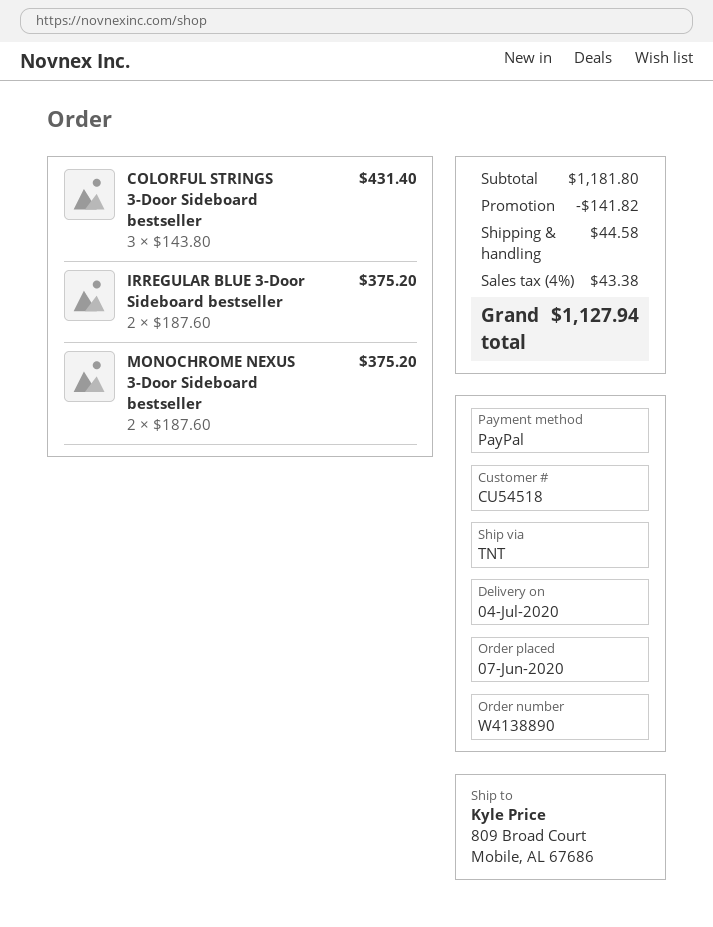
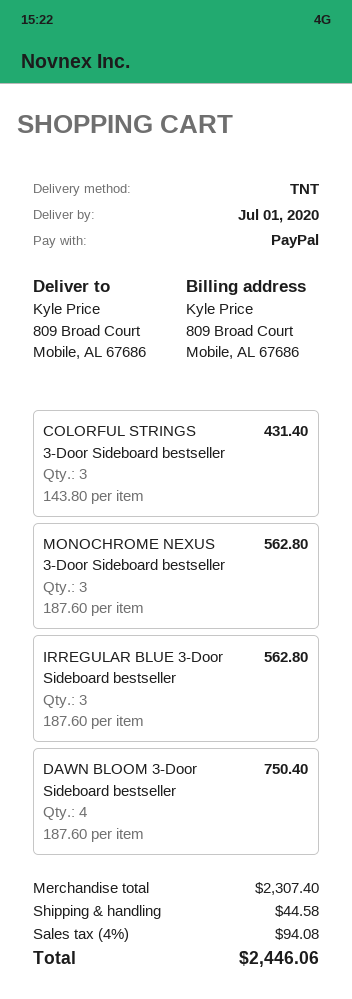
delivery date: 2020-07-04 -> 2020-07-01
IRREGULAR BLUE 3-Door Sideboard bestseller: 2 x 187.60 = 375.20 -> 3 x 187.60 = 562.80
MONOCHROME NEXUS 3-Door Sideboard bestseller: 2 x 187.60 = 375.20 -> 3 x 187.60 = 562.80
DAWN BLOOM 3-Door Sideboard bestseller: none -> 4 x 187.60 = 750.40
subtotal: 1181.80 -> 2307.40
discount: 141.82 -> none
tax: 4% = 43.38 -> 4% = 94.08
total: 1127.94 -> 2446.06

